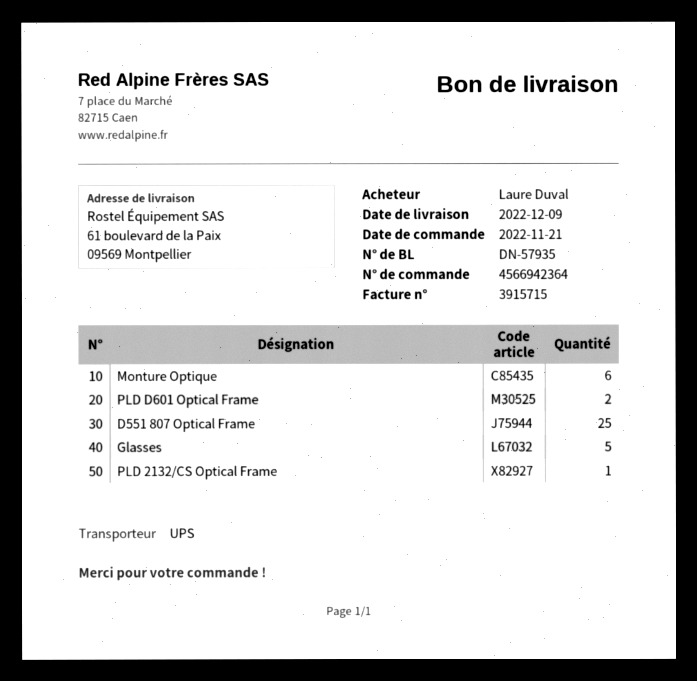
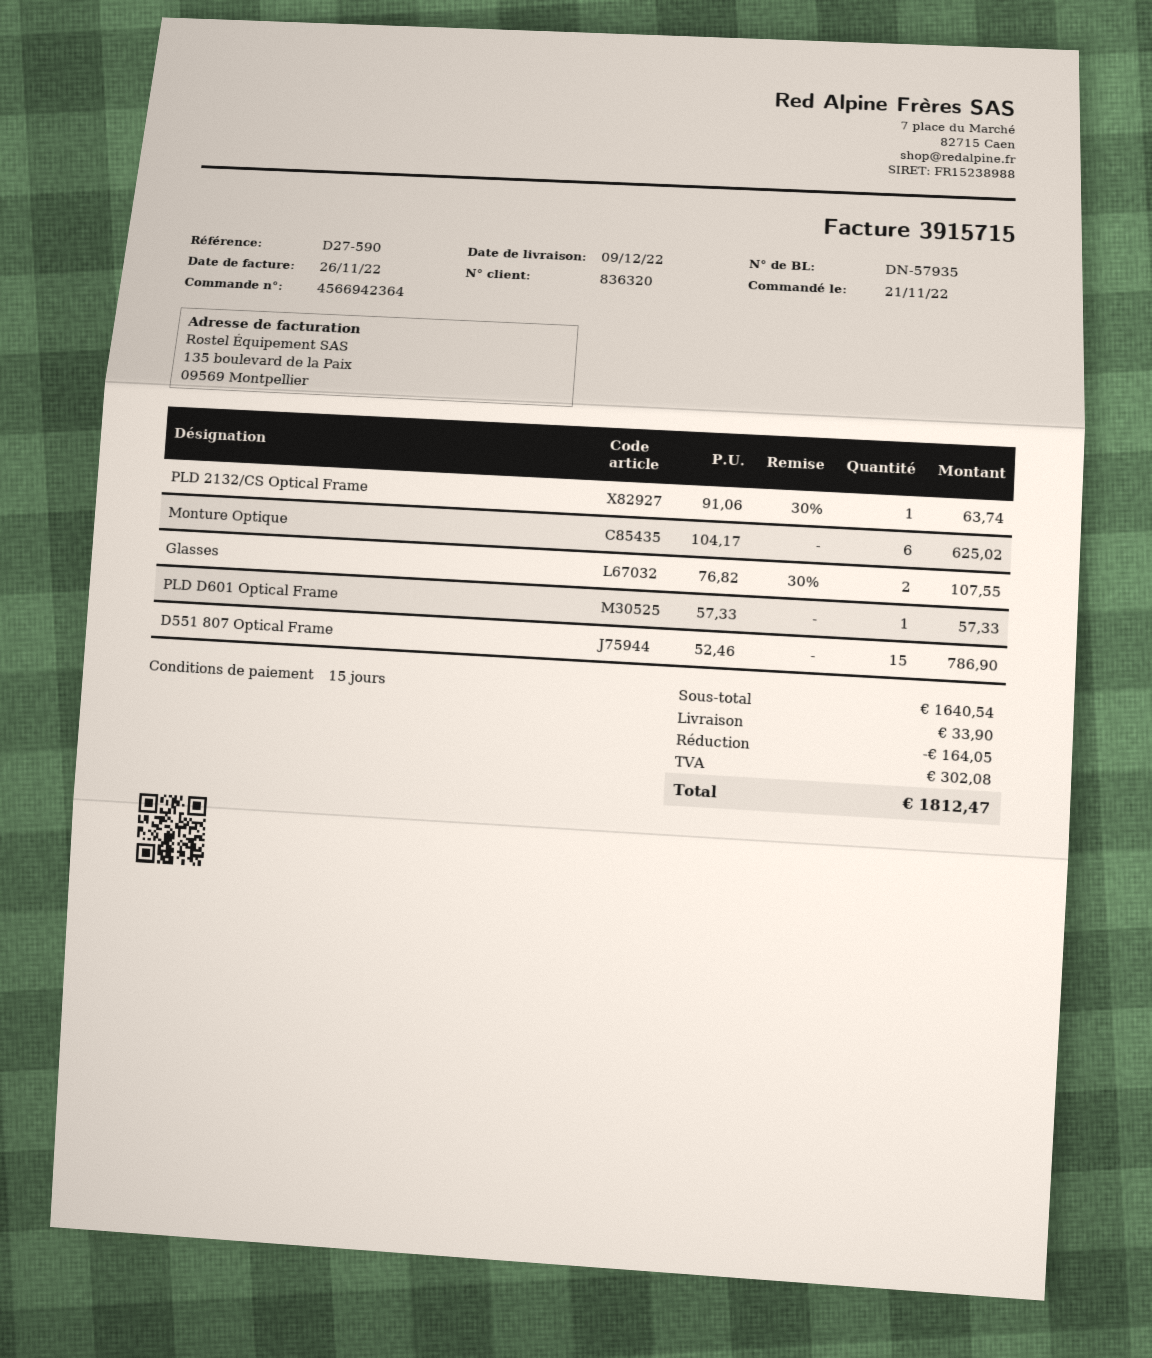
PLD D601 Optical Frame: 2 -> 1
D551 807 Optical Frame: 25 -> 15
Glasses: 5 -> 2

